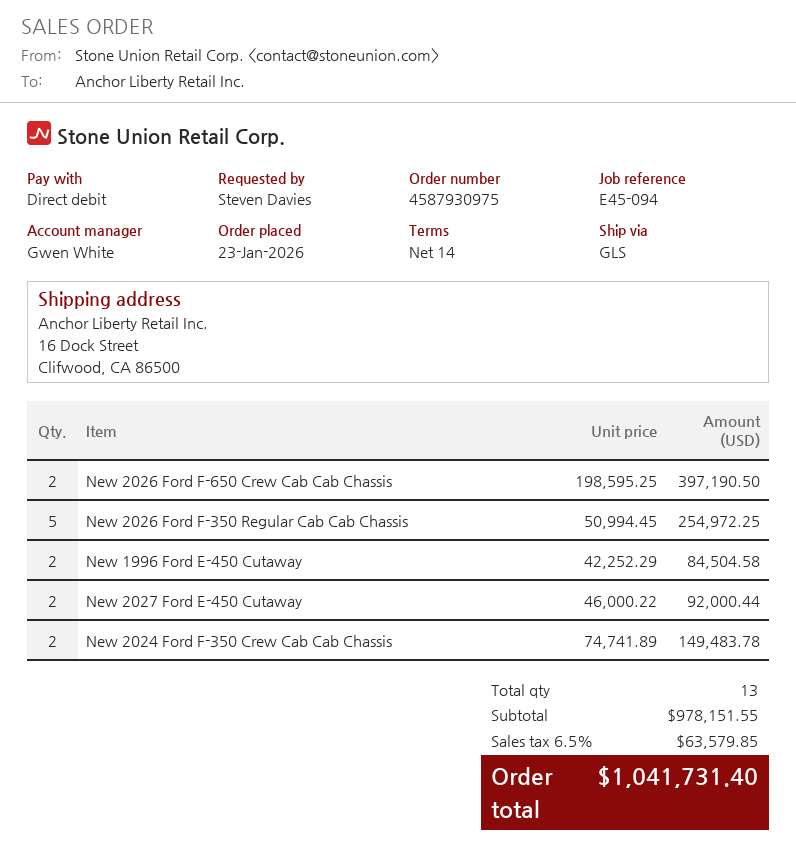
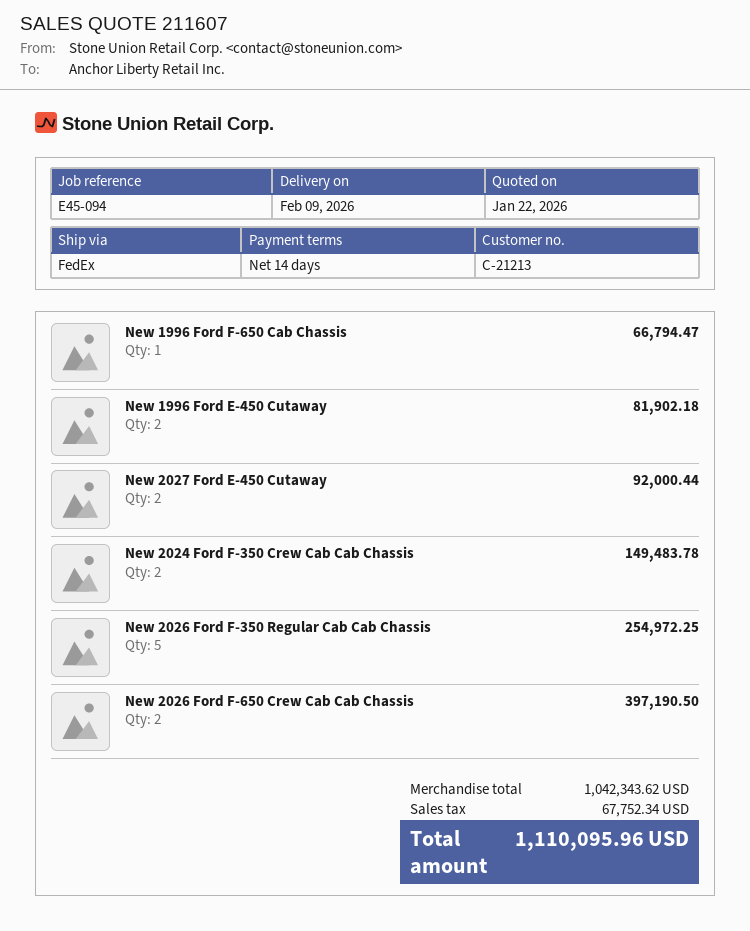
shipping method: GLS -> FedEx
New 1996 Ford E-450 Cutaway: 2 for 84504.58 -> 2 for 81902.18
New 1996 Ford F-650 Cab Chassis: none -> 1 for 66794.47
subtotal: 978151.55 -> 1042343.62
tax: 63579.85 -> 67752.34
total: 1041731.40 -> 1110095.96

